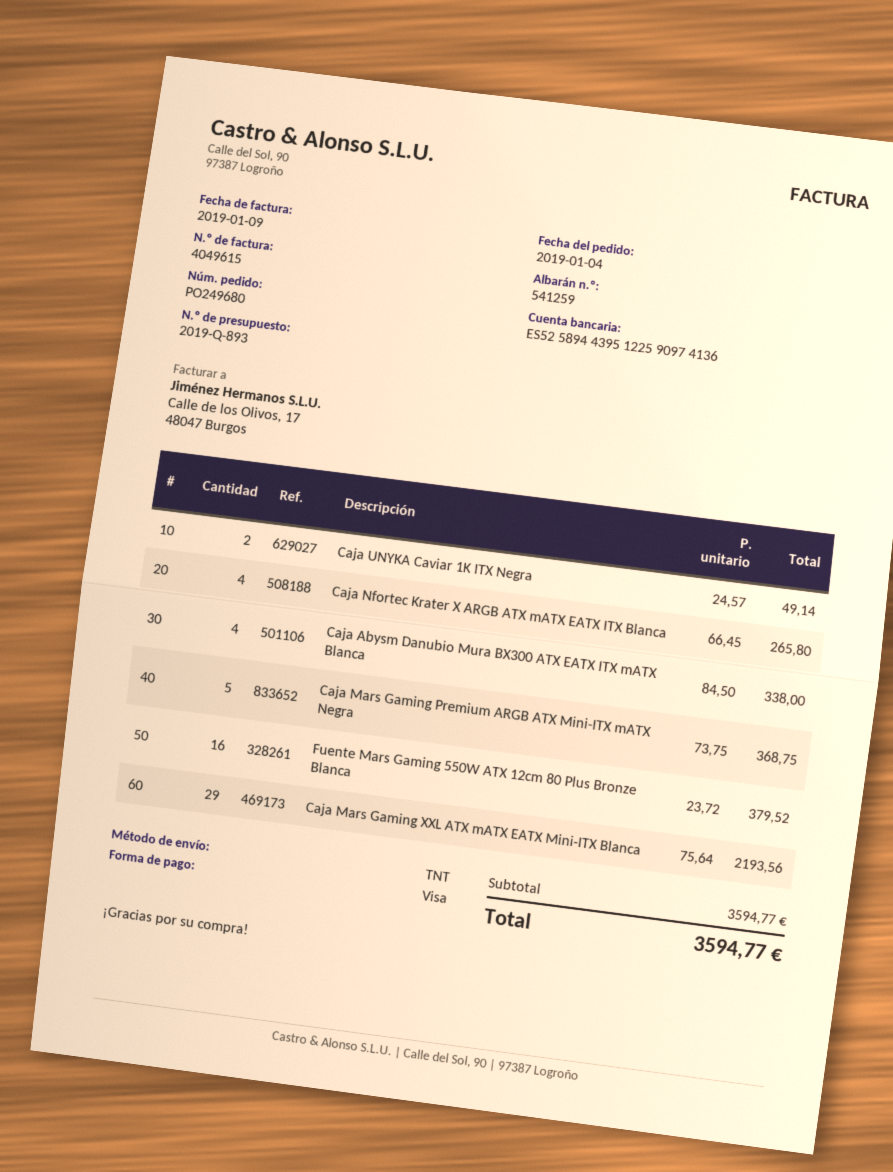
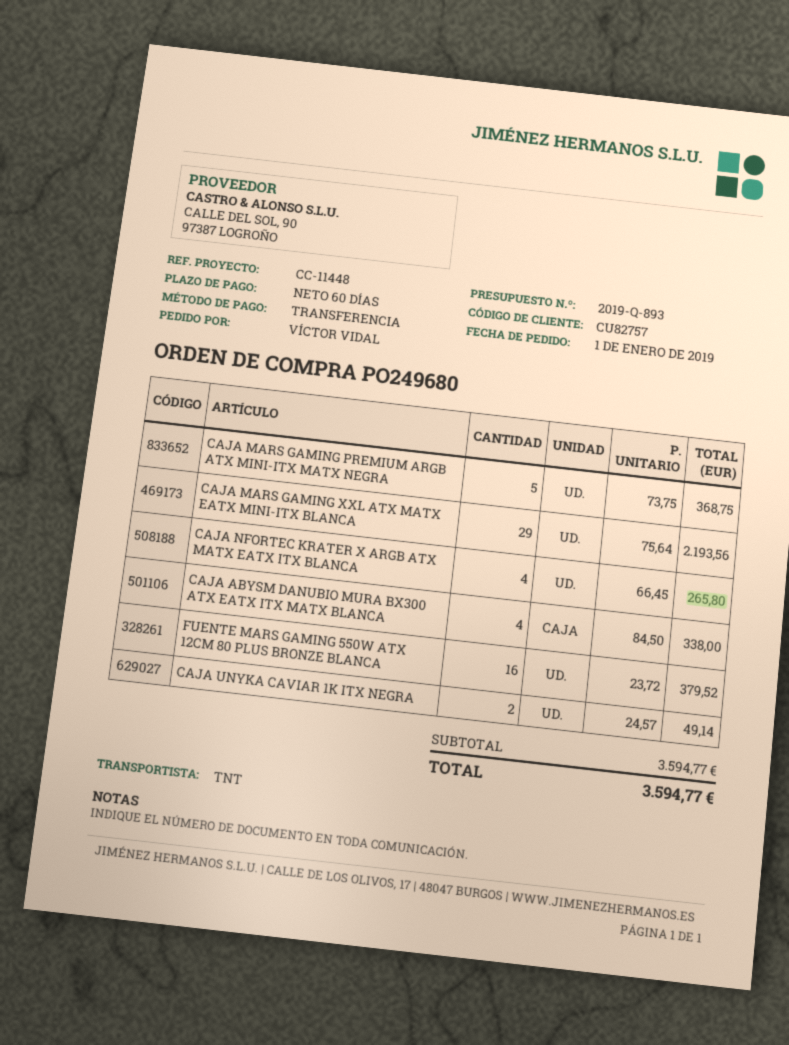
order date: 2019-01-04 -> 2019-01-01
payment method: Visa -> bank transfer

